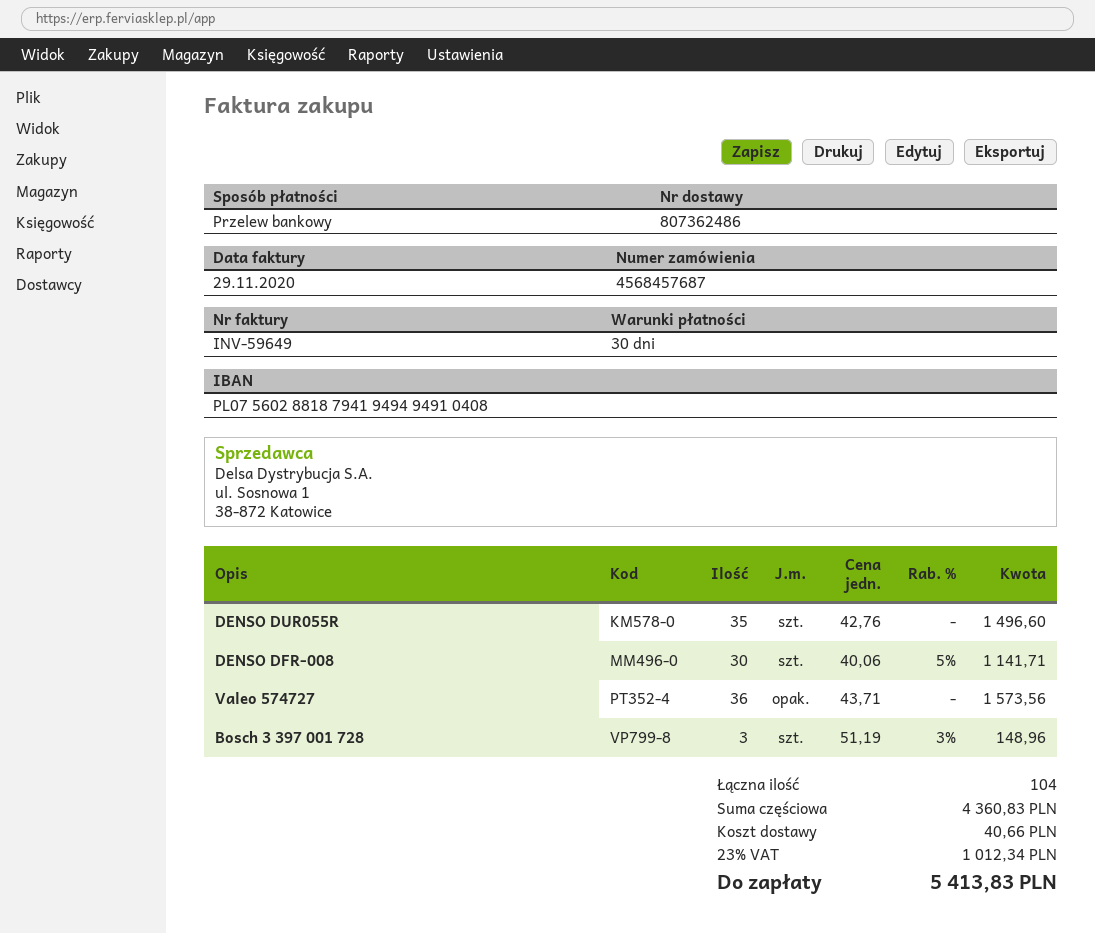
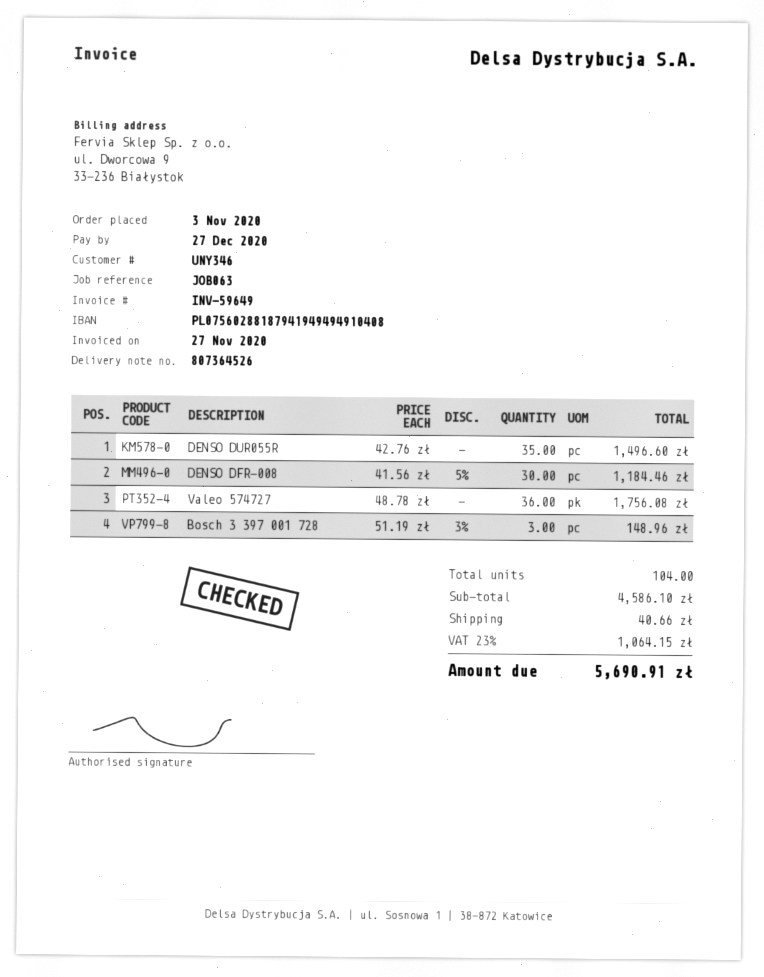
delivery note number: 807362486 -> 807364526
invoice date: 2020-11-29 -> 2020-11-27
DENSO DFR-008: 30 x 40.06 - 5% = 1141.71 -> 30 x 41.56 - 5% = 1184.46
Valeo 574727: 36 x 43.71 = 1573.56 -> 36 x 48.78 = 1756.08
subtotal: 4360.83 -> 4586.10
tax: 23% = 1012.34 -> 23% = 1064.15
total: 5413.83 -> 5690.91

